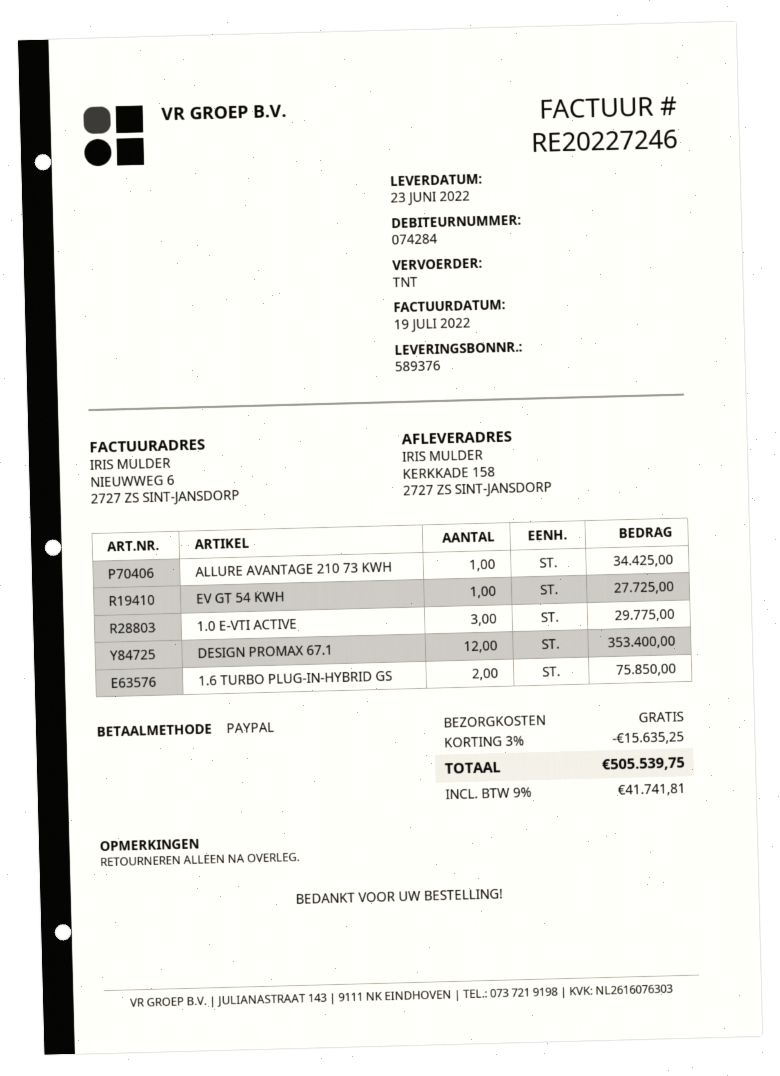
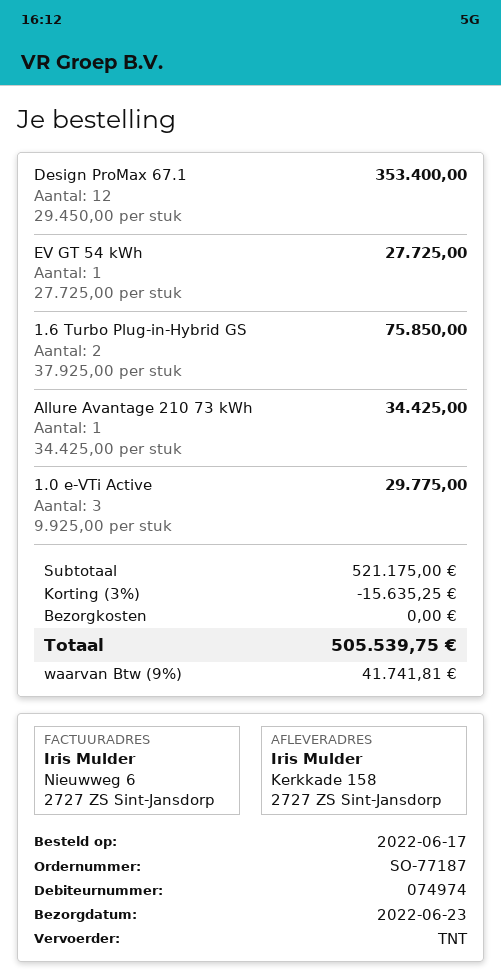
customer number: 074284 -> 074974

